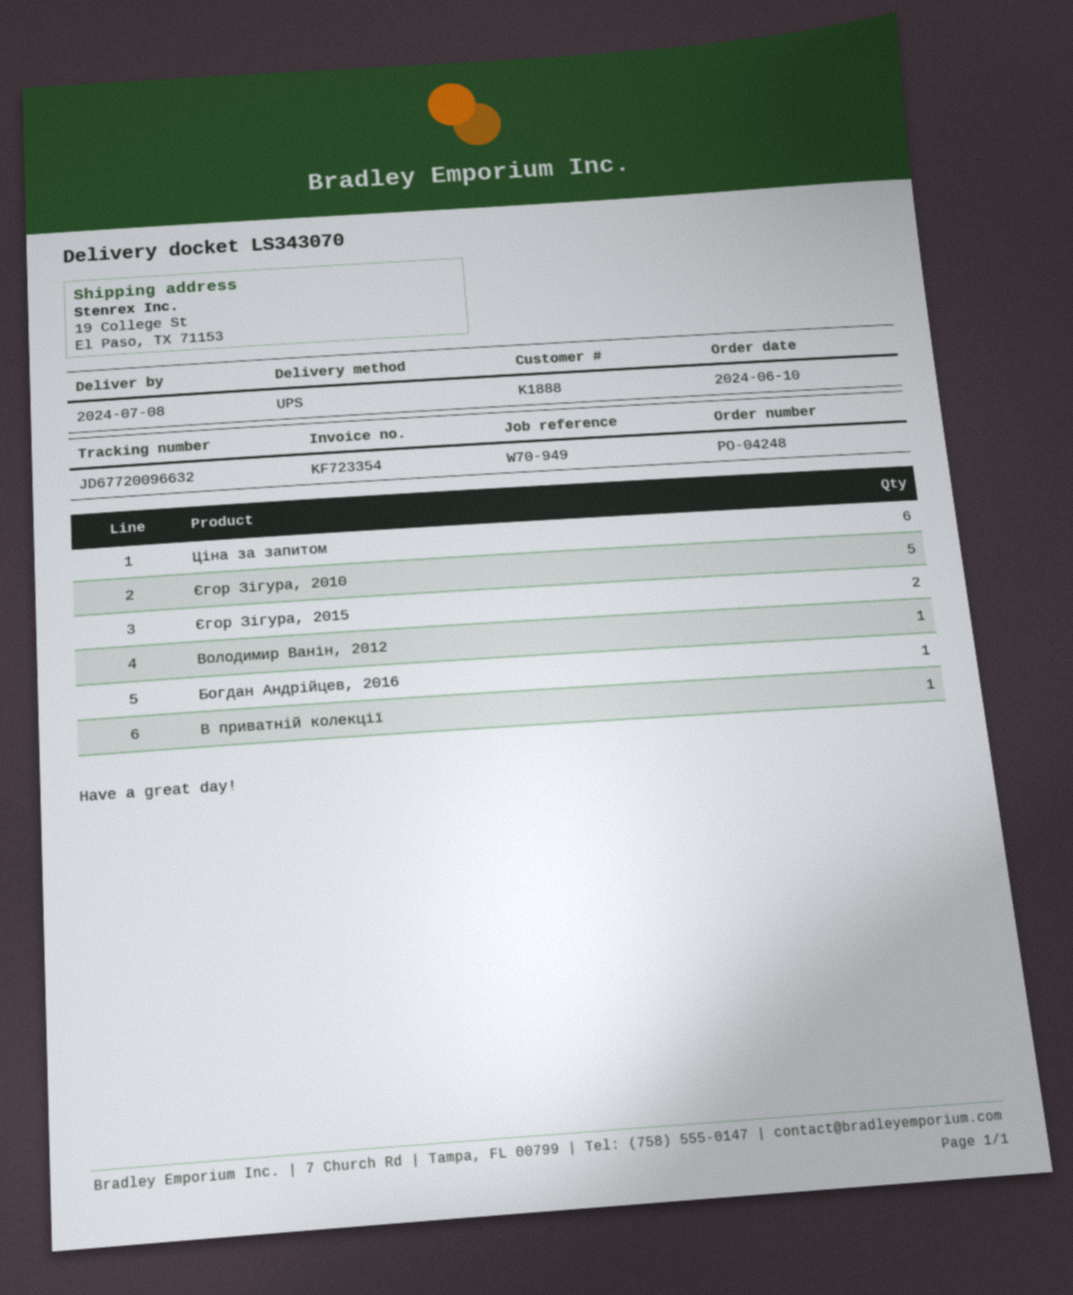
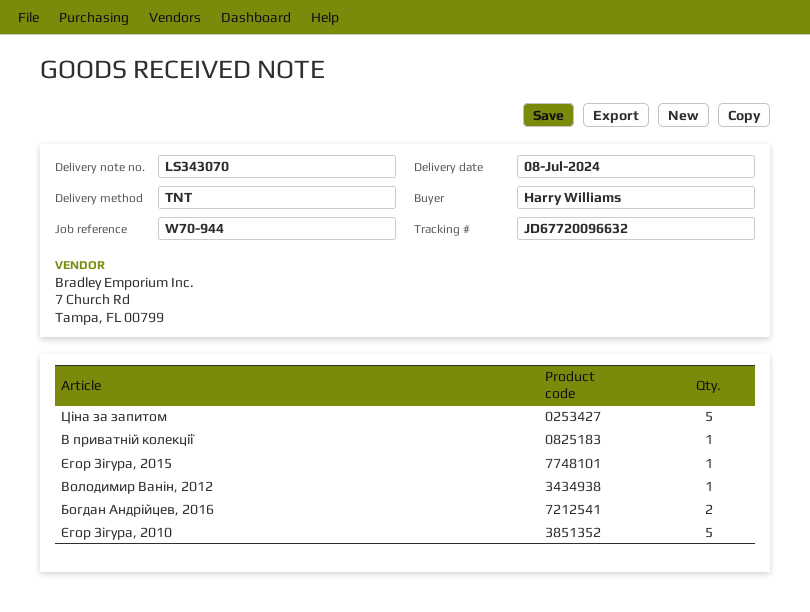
reference: W70-949 -> W70-944
shipping method: UPS -> TNT
Ціна за запитом: 6 -> 5
Єгор Зігура, 2015: 2 -> 1
Богдан Андрійцев, 2016: 1 -> 2

